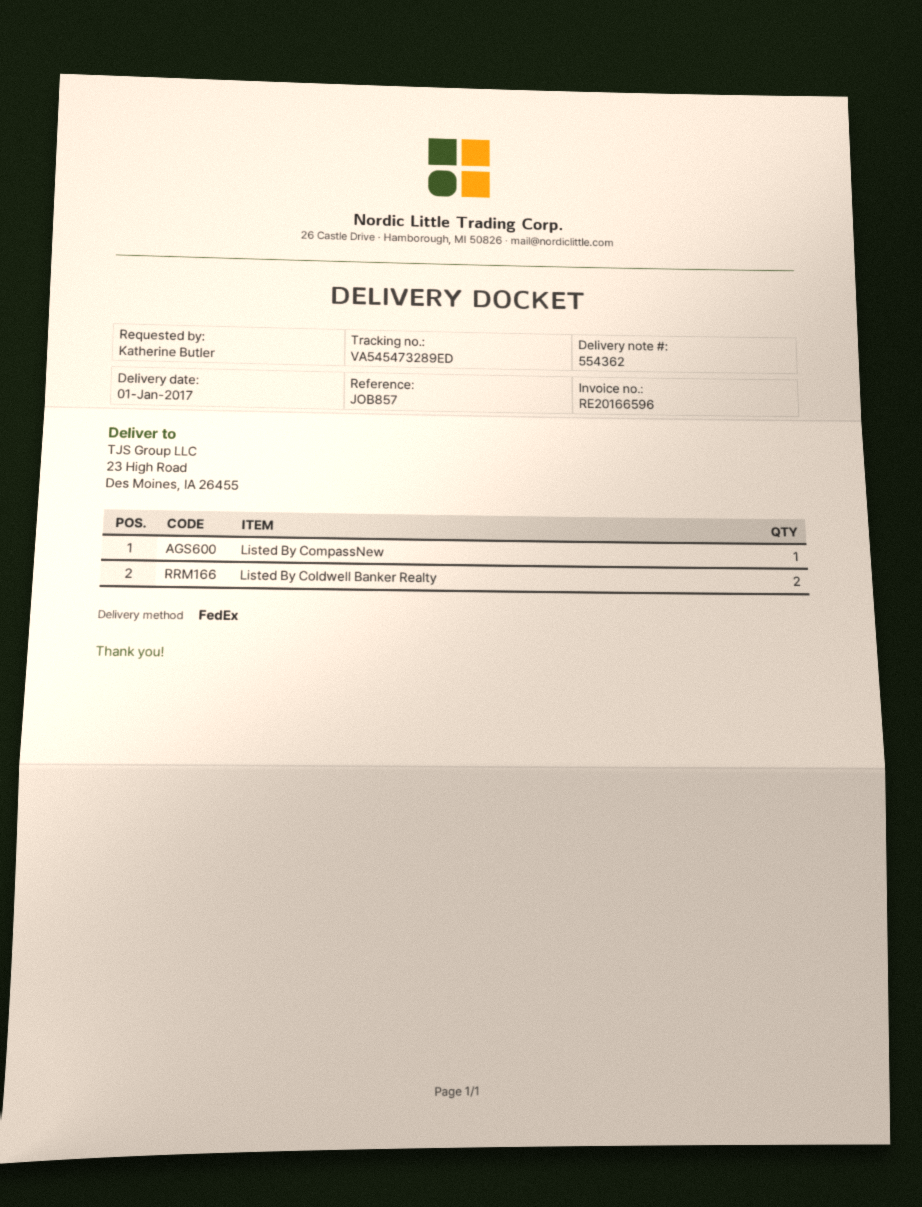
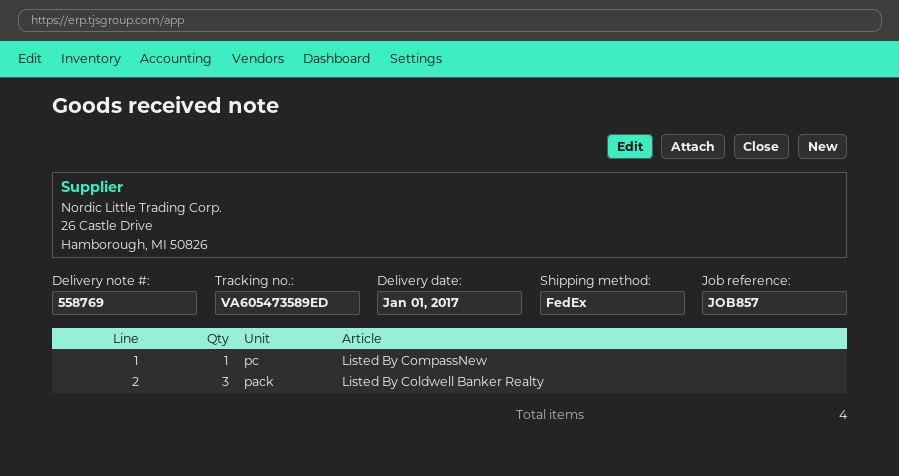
delivery note number: 554362 -> 558769
tracking number: VA545473289ED -> VA605473589ED
Listed By Coldwell Banker Realty: 2 -> 3

